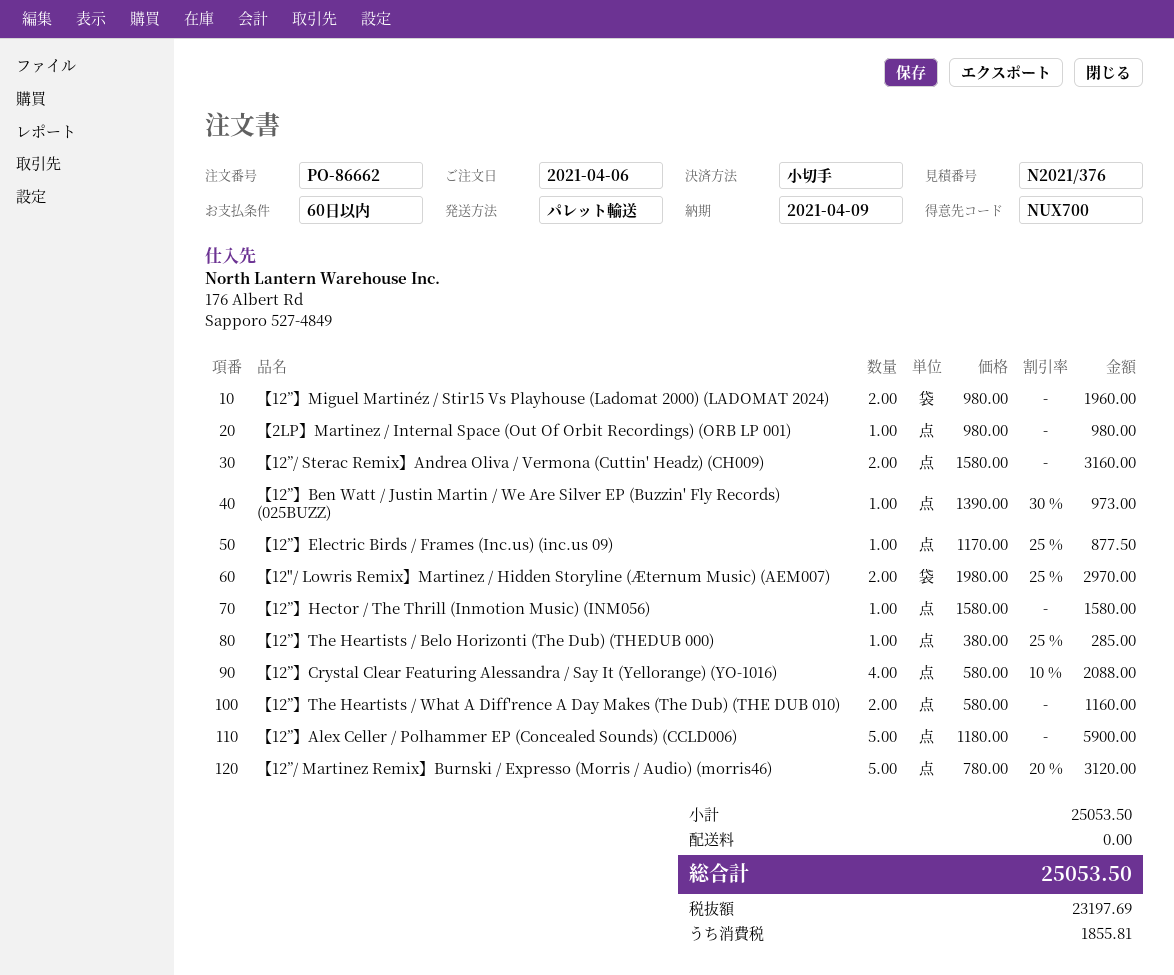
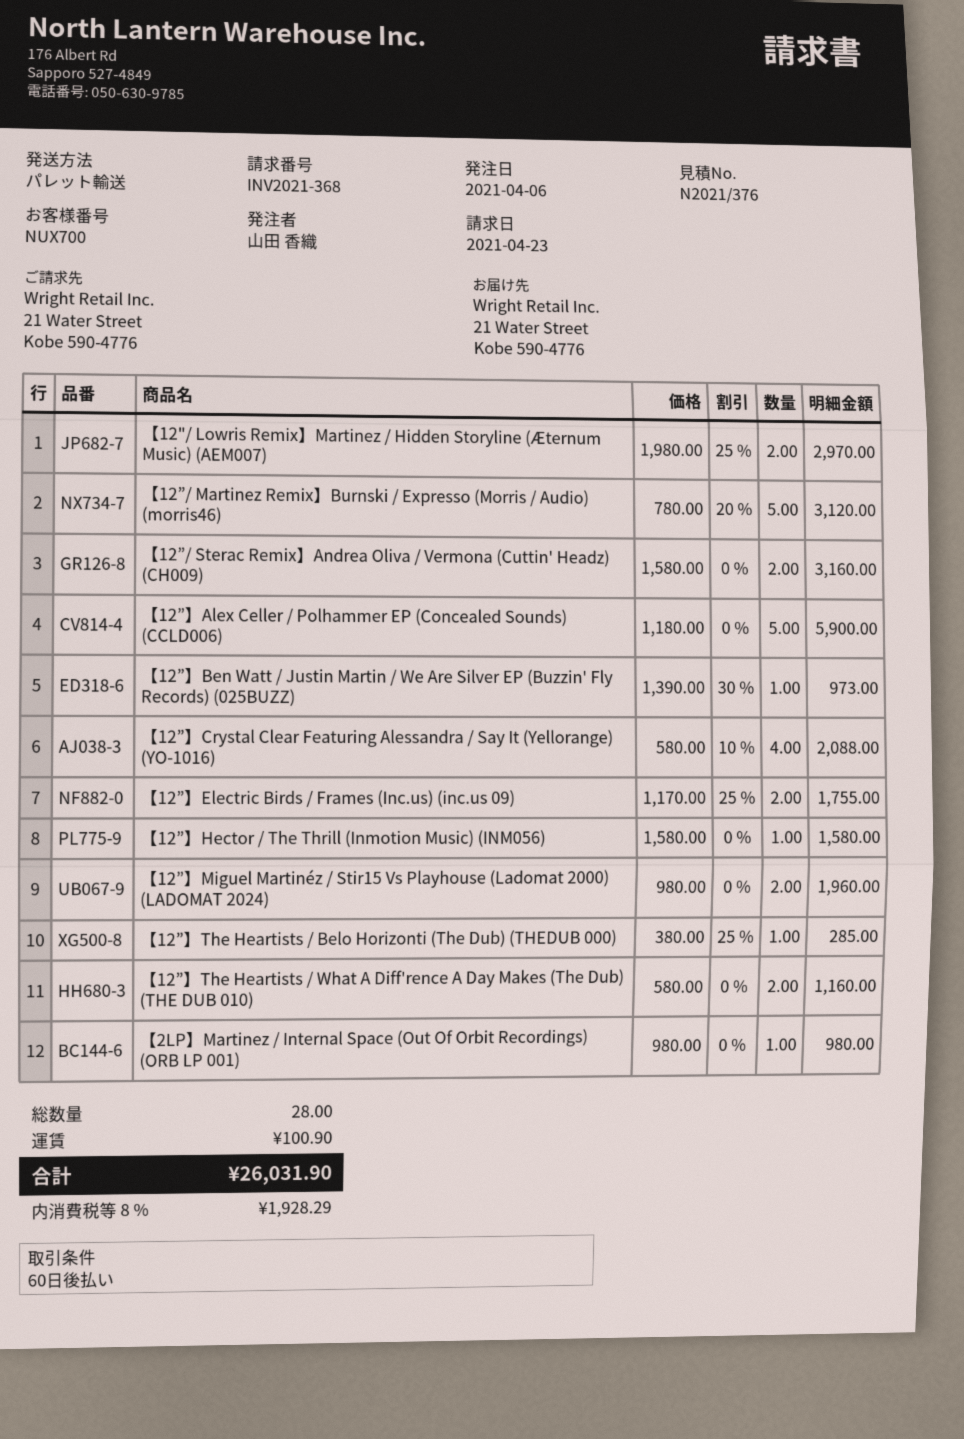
【12”】Electric Birds / Frames (Inc.us) (inc.us 09): 1 x 1170.00 - 25% = 877.50 -> 2 x 1170.00 - 25% = 1755.00
shipping: 0.00 -> 100.90
tax: 1855.81 -> 1928.29
total: 25053.50 -> 26031.90

